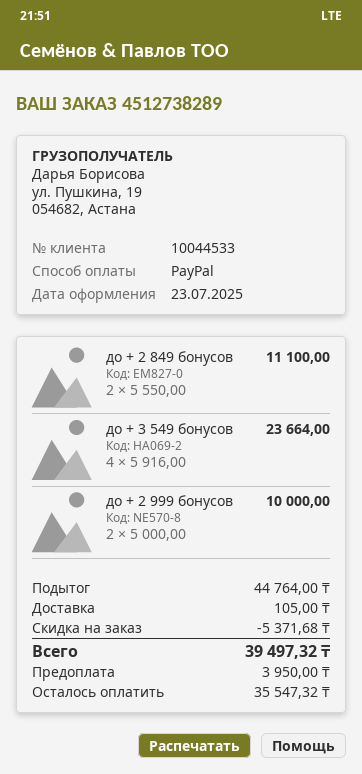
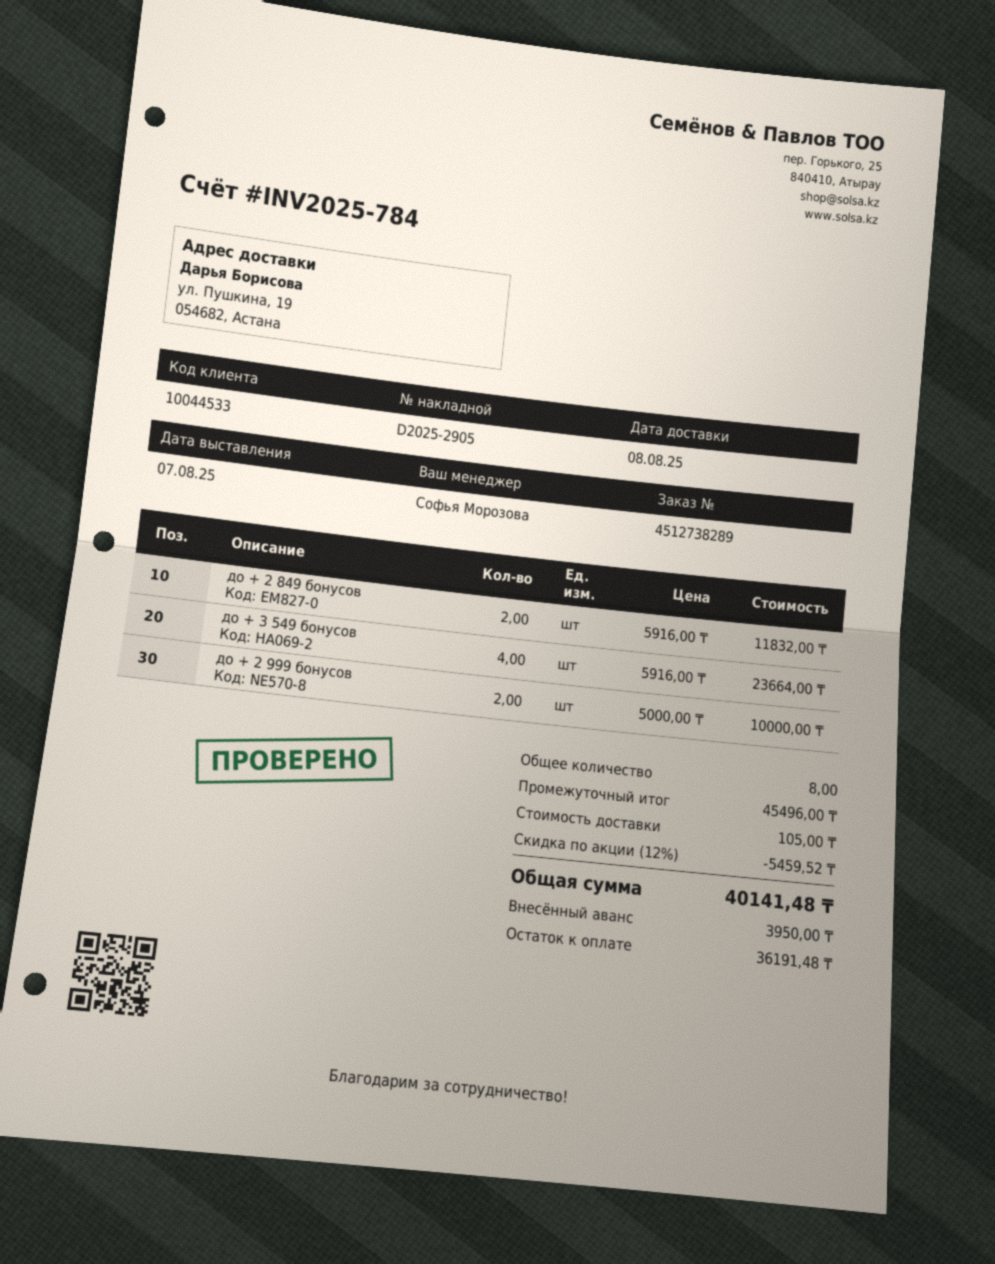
до + 2 849 бонусов: 2 x 5550.00 = 11100.00 -> 2 x 5916.00 = 11832.00
subtotal: 44764.00 -> 45496.00
discount: 5371.68 -> 5459.52
total: 39497.32 -> 40141.48
balance: 35547.32 -> 36191.48

